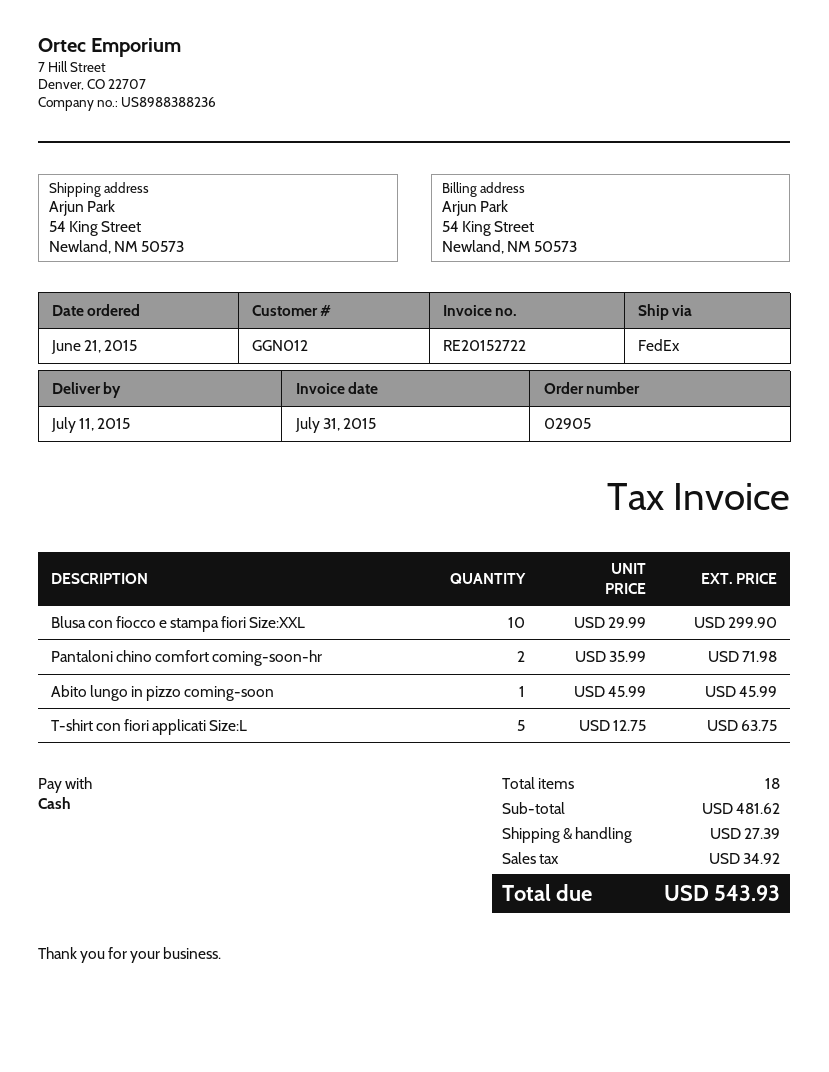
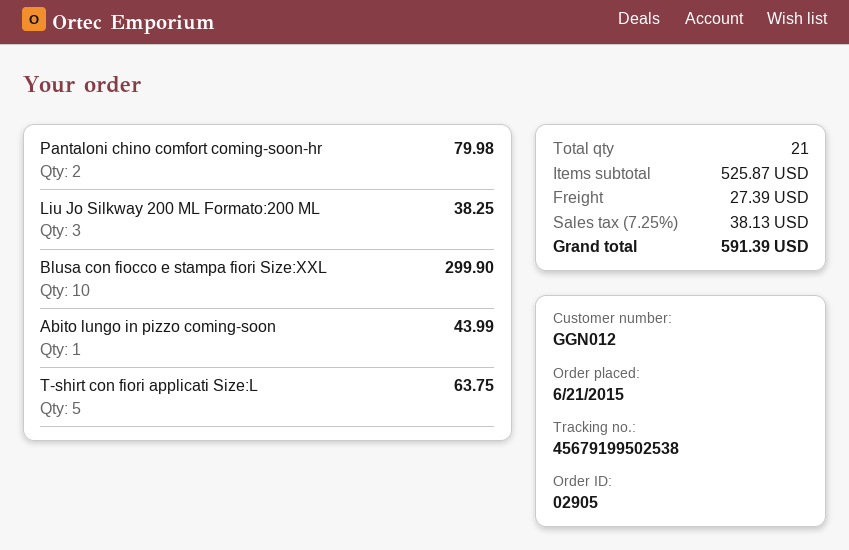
Pantaloni chino comfort coming-soon-hr: 2 for 71.98 -> 2 for 79.98
Abito lungo in pizzo coming-soon: 1 for 45.99 -> 1 for 43.99
Liu Jo Silkway 200 ML Formato:200 ML: none -> 3 for 38.25
total quantity: 18 -> 21
subtotal: 481.62 -> 525.87
tax: 34.92 -> 38.13
total: 543.93 -> 591.39

